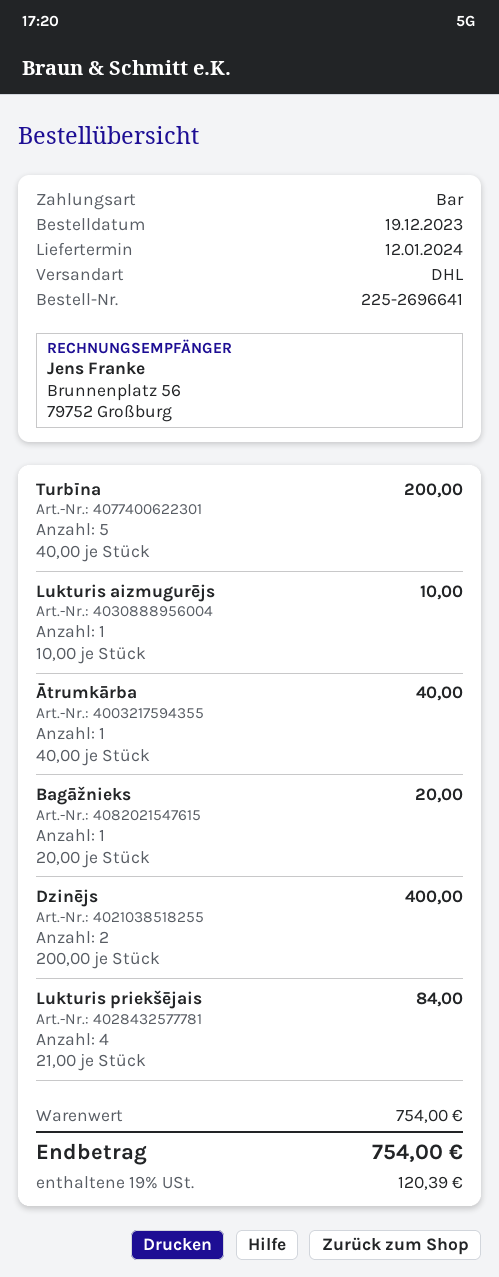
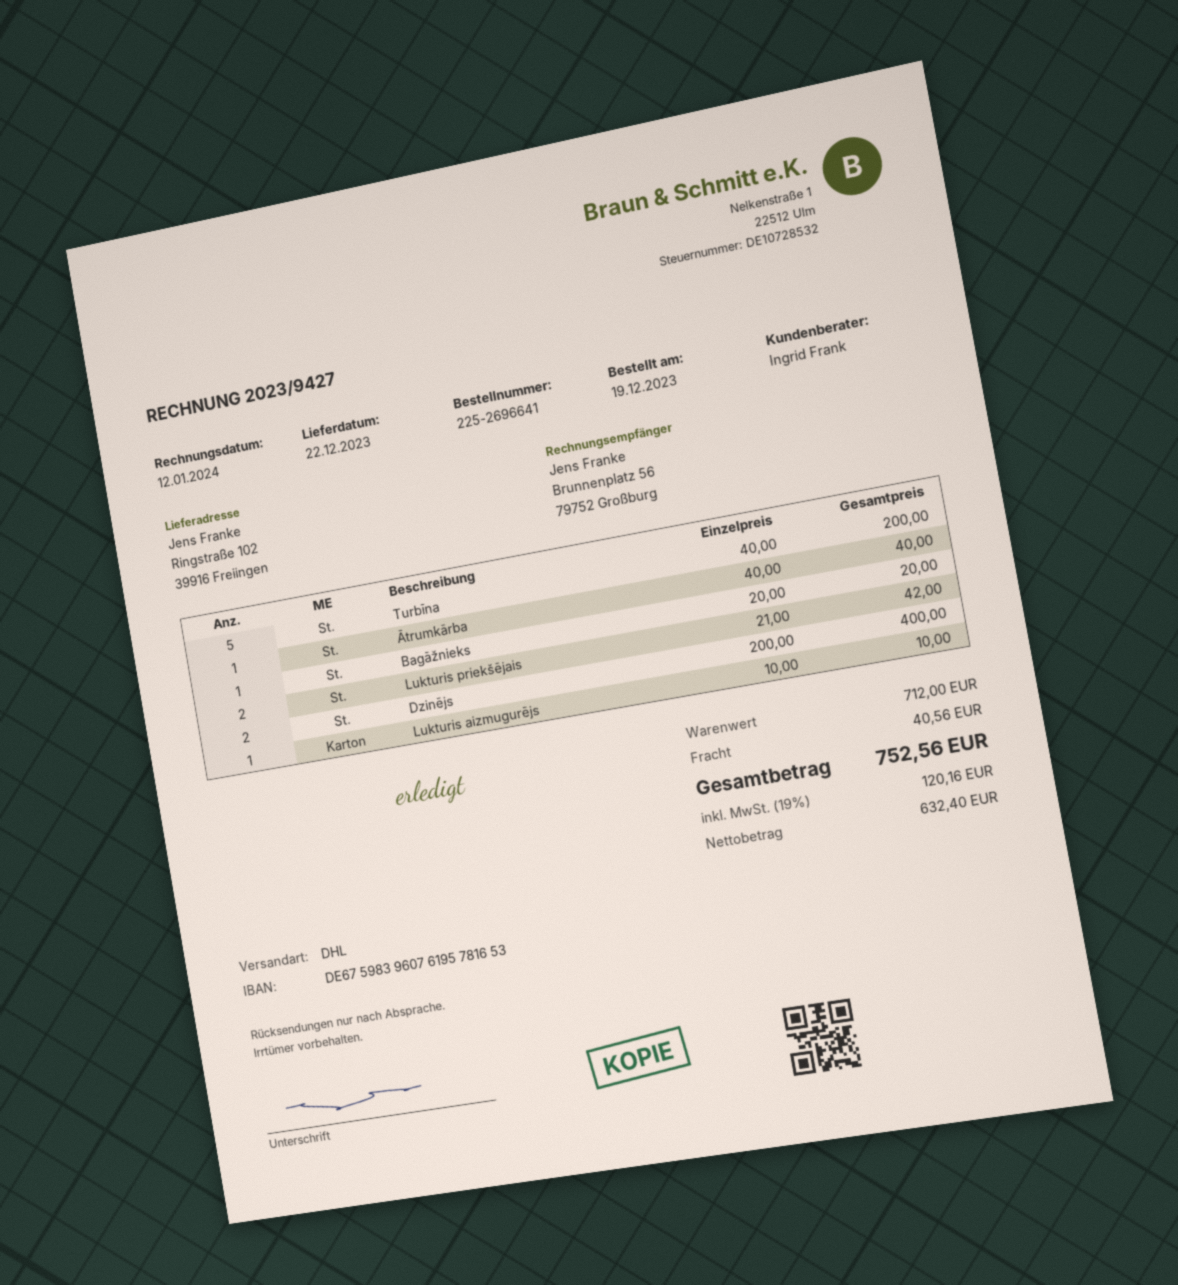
delivery date: 2024-01-12 -> 2023-12-22
Lukturis priekšējais: 4 x 21.00 = 84.00 -> 2 x 21.00 = 42.00
subtotal: 754.00 -> 712.00
shipping: none -> 40.56
tax: 19% = 120.39 -> 19% = 120.16
total: 754.00 -> 752.56

